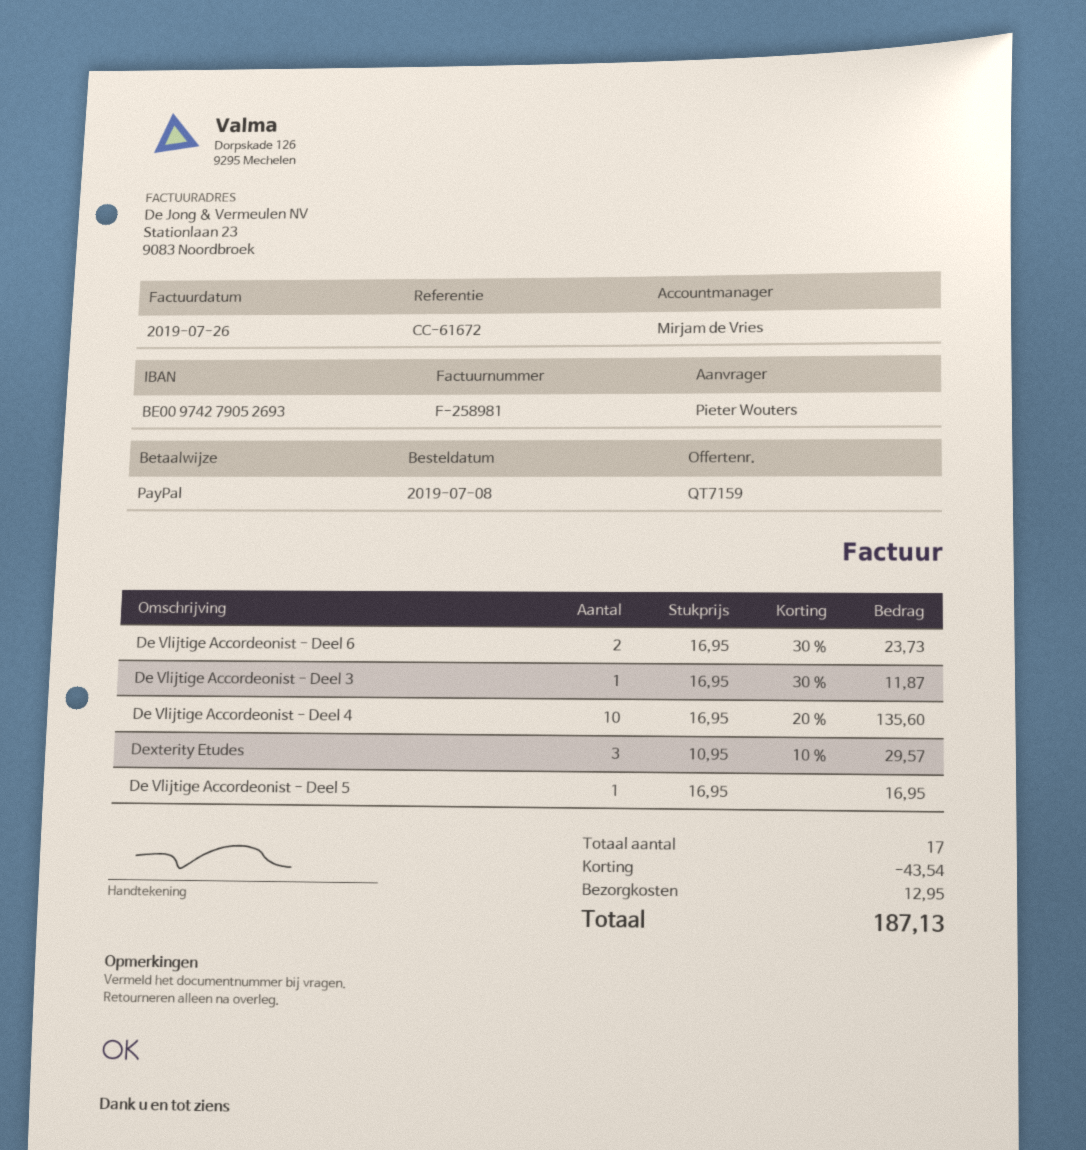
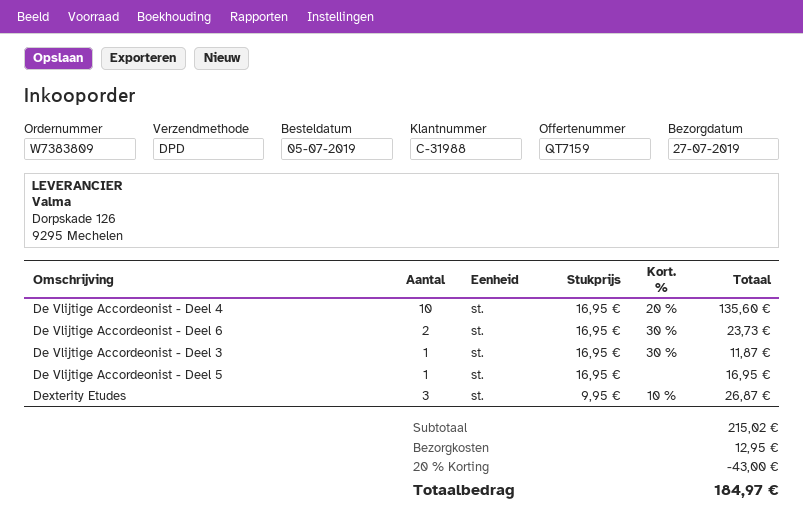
order date: 2019-07-08 -> 2019-07-05
Dexterity Etudes: 3 x 10.95 - 10% = 29.57 -> 3 x 9.95 - 10% = 26.87
discount: 43.54 -> 43.00
total: 187.13 -> 184.97

